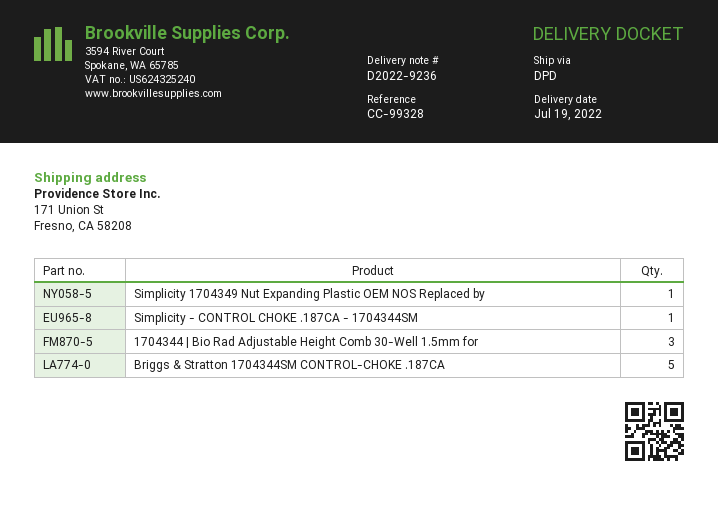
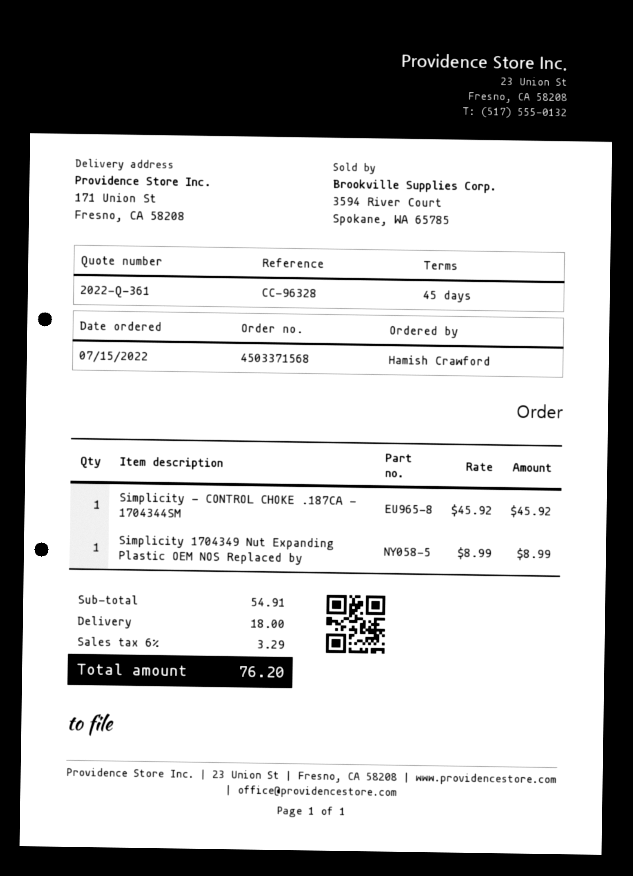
reference: CC-99328 -> CC-96328
1704344 | Bio Rad Adjustable Height Comb 30-Well 1.5mm for: 3 -> none
Briggs & Stratton 1704344SM CONTROL-CHOKE .187CA: 5 -> none

